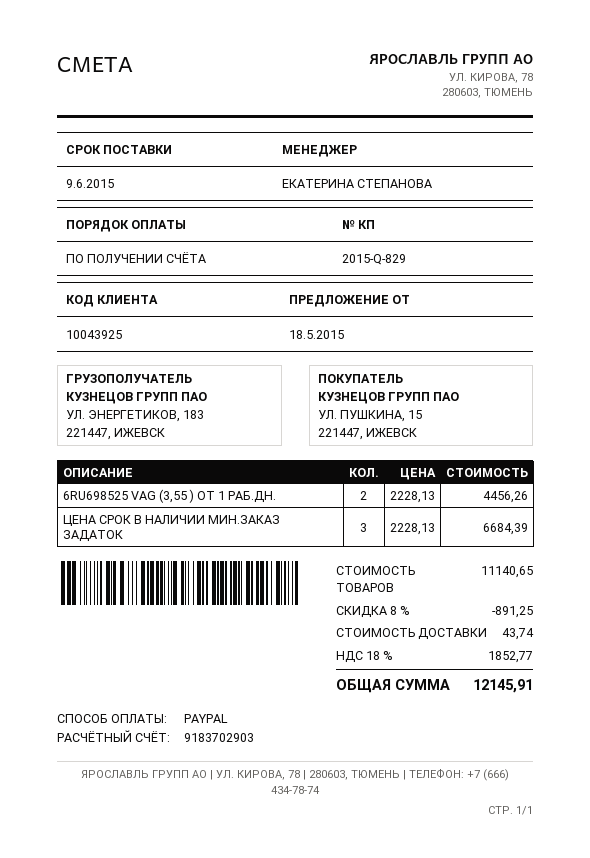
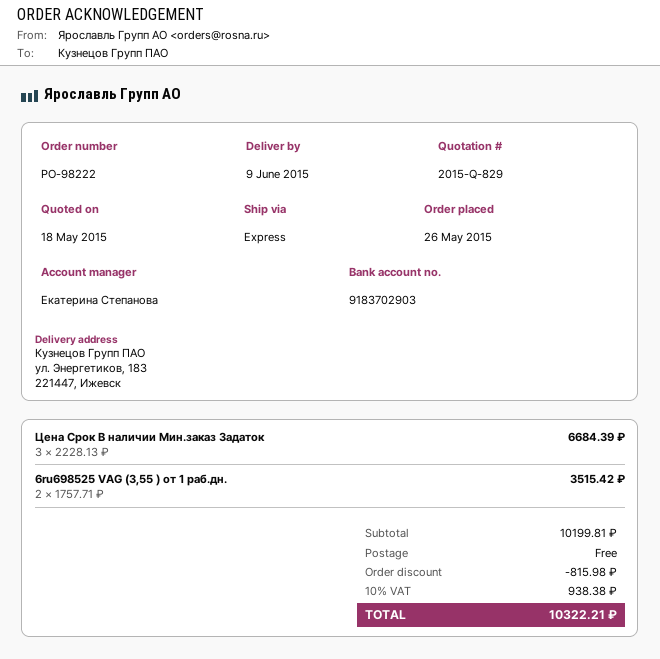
6RU698525 VAG (3,55 ) ОТ 1 РАБ.ДН.: 2 x 2228.13 = 4456.26 -> 2 x 1757.71 = 3515.42
subtotal: 11140.65 -> 10199.81
discount: 891.25 -> 815.98
shipping: 43.74 -> 0.00
tax: 18% = 1852.77 -> 10% = 938.38
total: 12145.91 -> 10322.21

